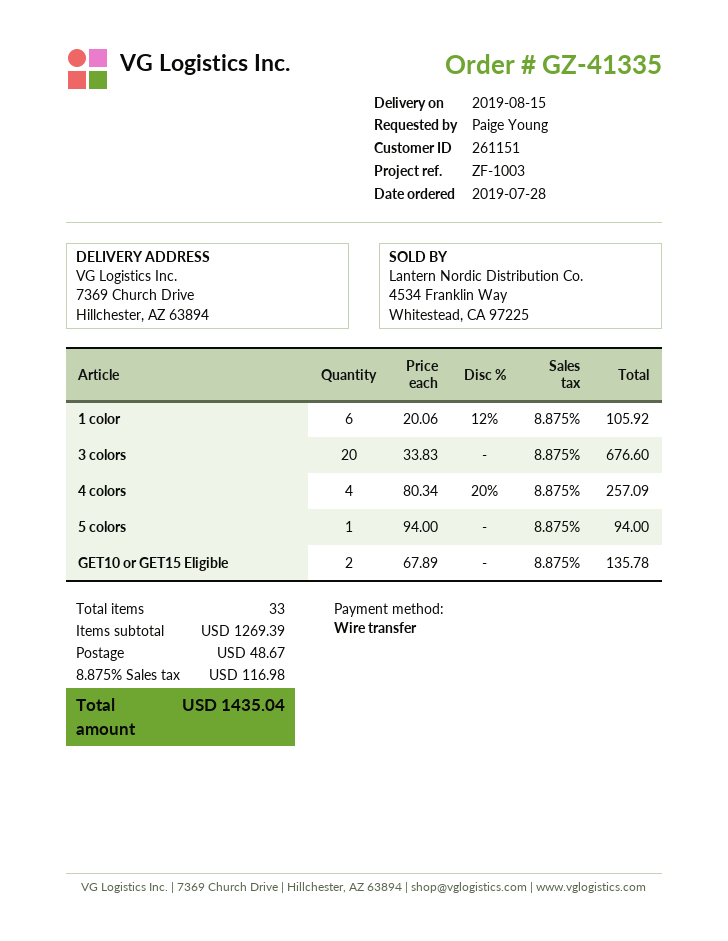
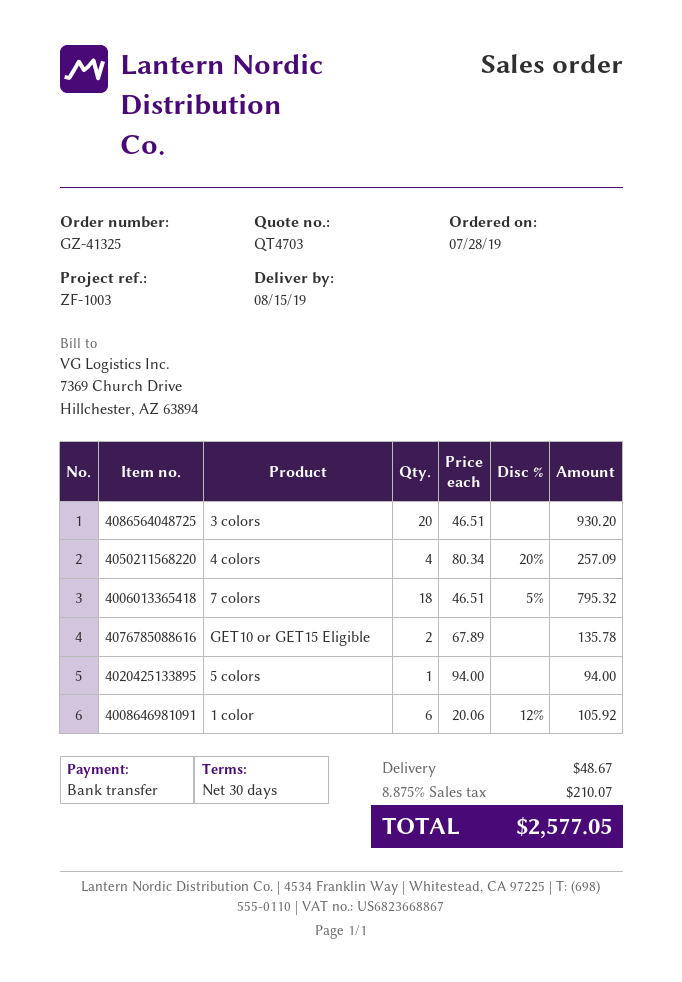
order number: GZ-41335 -> GZ-41325
3 colors: 20 x 33.83 = 676.60 -> 20 x 46.51 = 930.20
7 colors: none -> 18 x 46.51 - 5% = 795.32
tax: 8.875% = 116.98 -> 8.875% = 210.07
total: 1435.04 -> 2577.05

